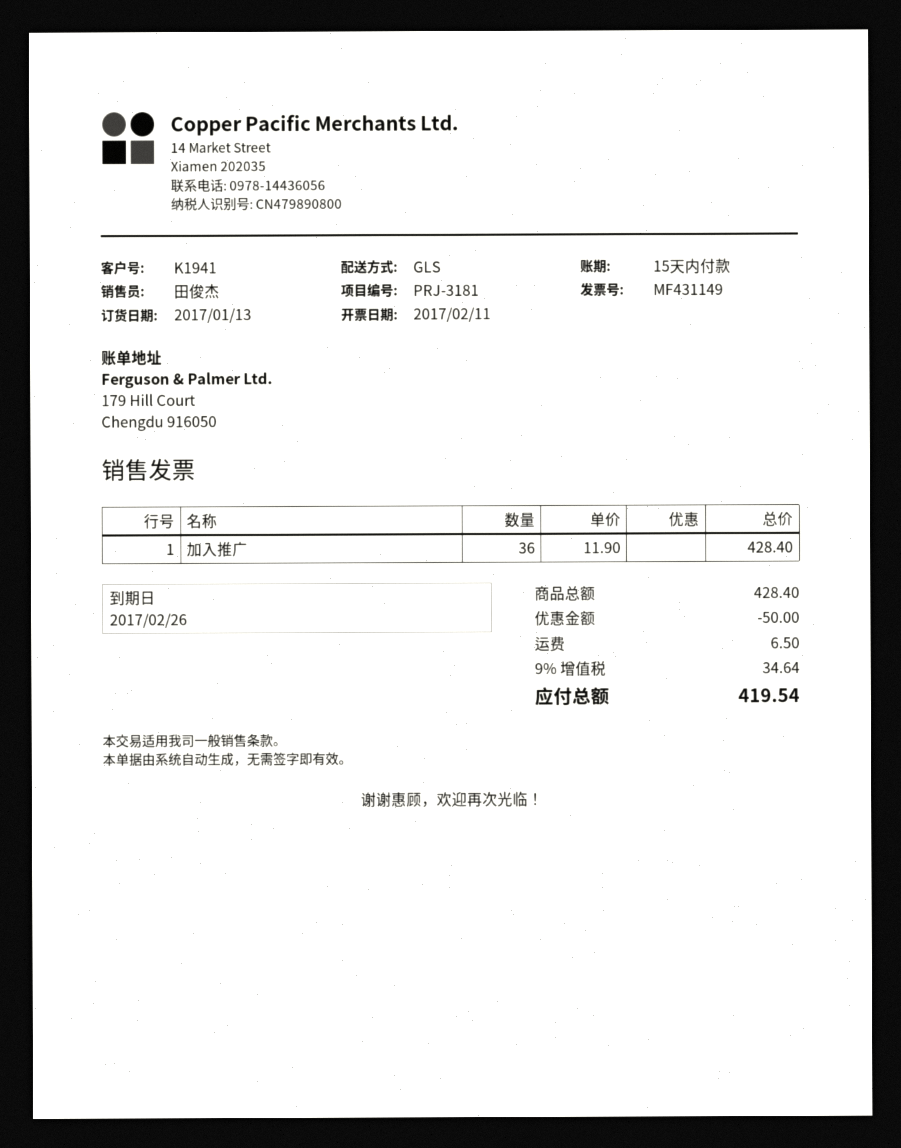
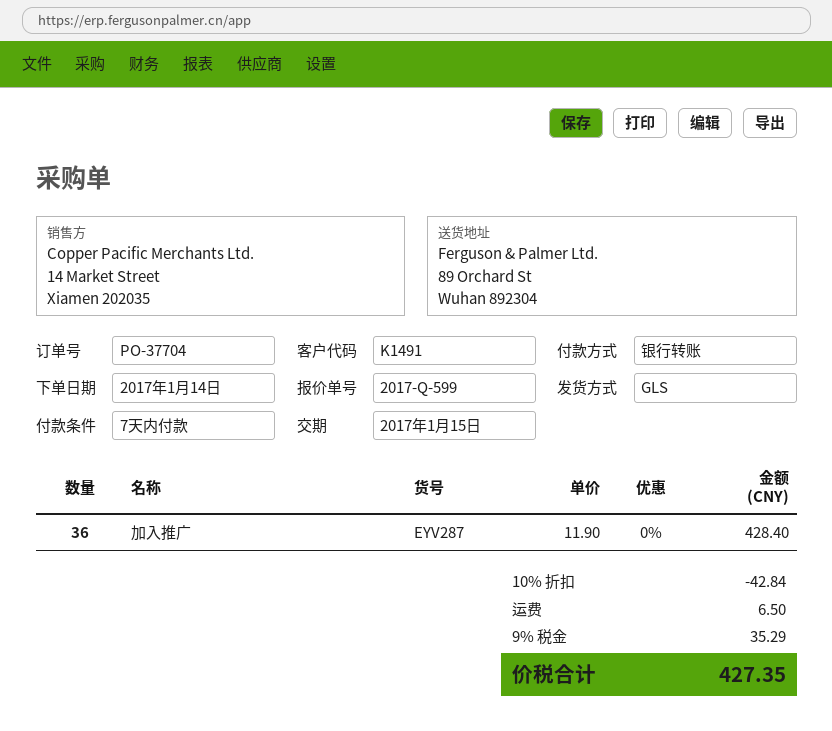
order date: 2017-01-13 -> 2017-01-14
payment terms: 15 days -> 7 days
customer number: K1941 -> K1491
discount: 50.00 -> 42.84
tax: 9% = 34.64 -> 9% = 35.29
total: 419.54 -> 427.35

